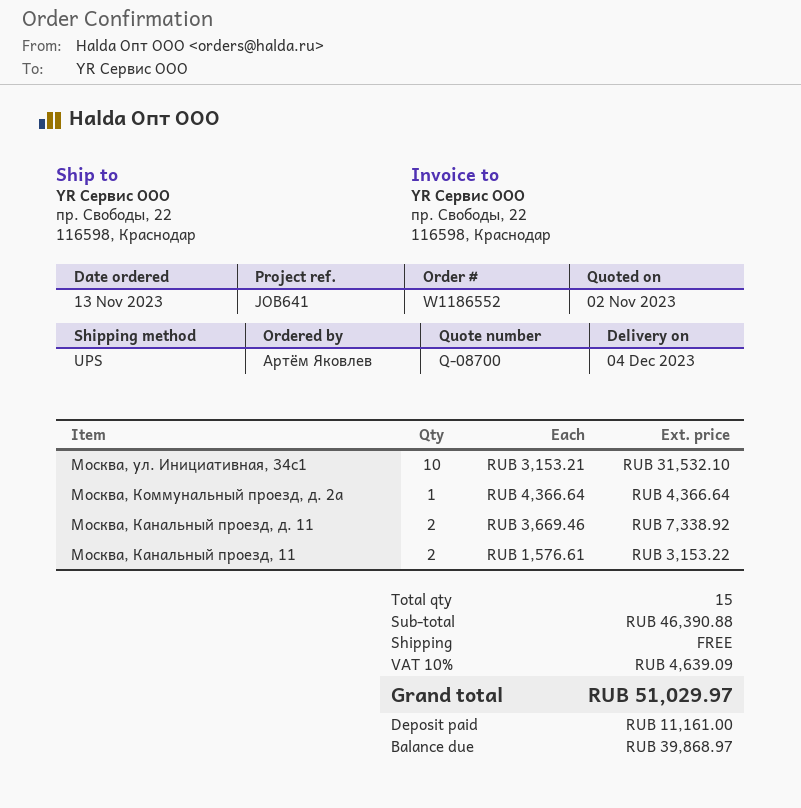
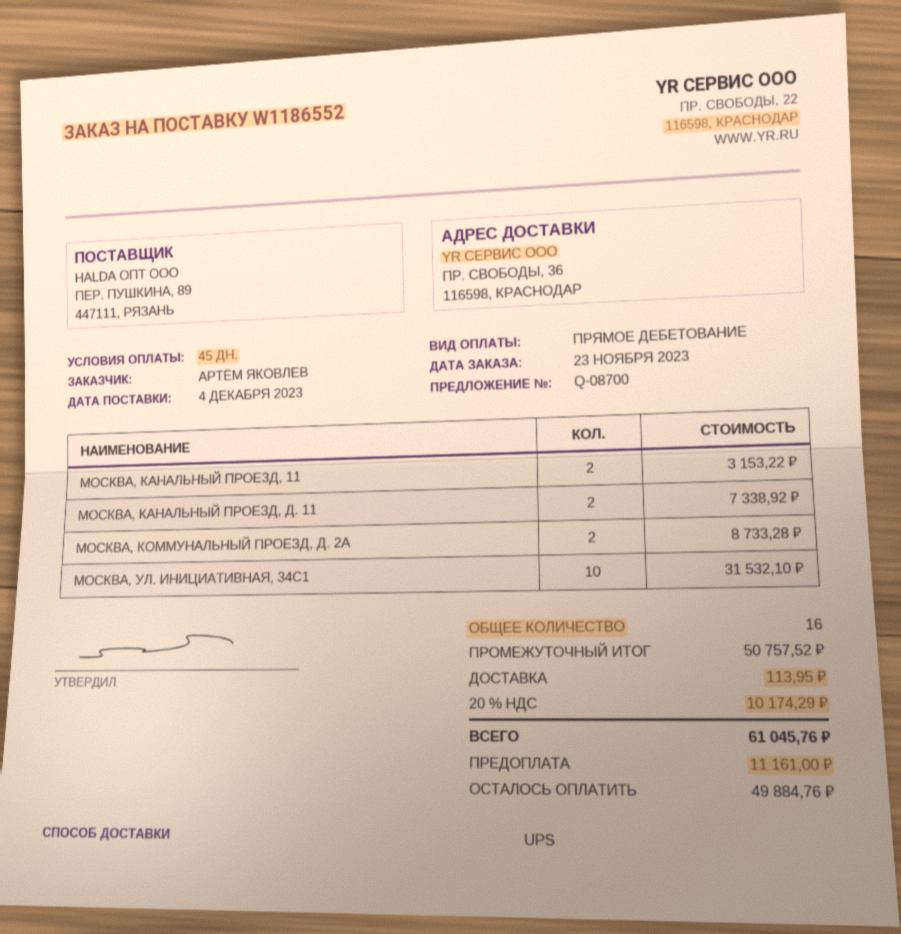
order date: 2023-11-13 -> 2023-11-23
ship to: пр. Свободы, 22, 116598, Краснодар -> ПР. СВОБОДЫ, 36, 116598, КРАСНОДАР
Москва, Коммунальный проезд, д. 2а: 1 for 4366.64 -> 2 for 8733.28
total quantity: 15 -> 16
subtotal: 46390.88 -> 50757.52
shipping: 0.00 -> 113.95
tax: 10% = 4639.09 -> 20% = 10174.29
total: 51029.97 -> 61045.76
balance: 39868.97 -> 49884.76

